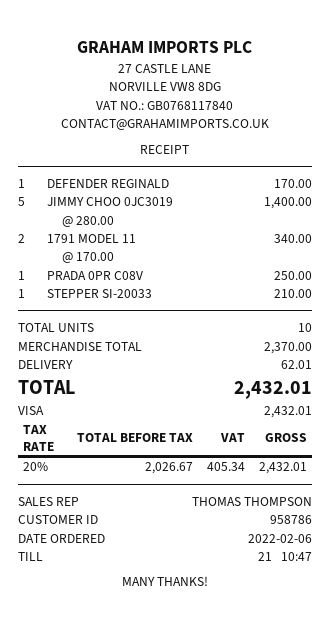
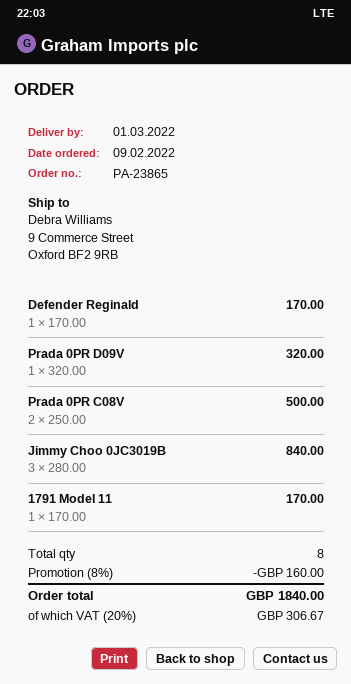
order date: 2022-02-06 -> 2022-02-09
JIMMY CHOO 0JC3019: 5 x 280.00 = 1400.00 -> 3 x 280.00 = 840.00
1791 MODEL 11: 2 x 170.00 = 340.00 -> 1 x 170.00 = 170.00
PRADA 0PR C08V: 1 x 250.00 = 250.00 -> 2 x 250.00 = 500.00
STEPPER SI-20033: 1 x 210.00 = 210.00 -> none
Prada 0PR D09V: none -> 1 x 320.00 = 320.00
total quantity: 10 -> 8
discount: none -> 8% = 160.00
shipping: 62.01 -> none
tax: 20% = 405.34 -> 20% = 306.67
total: 2432.01 -> 1840.00

